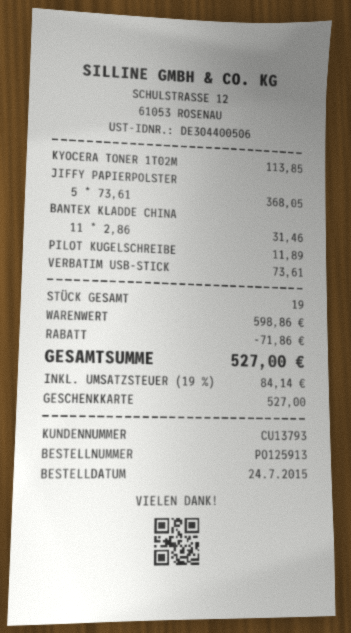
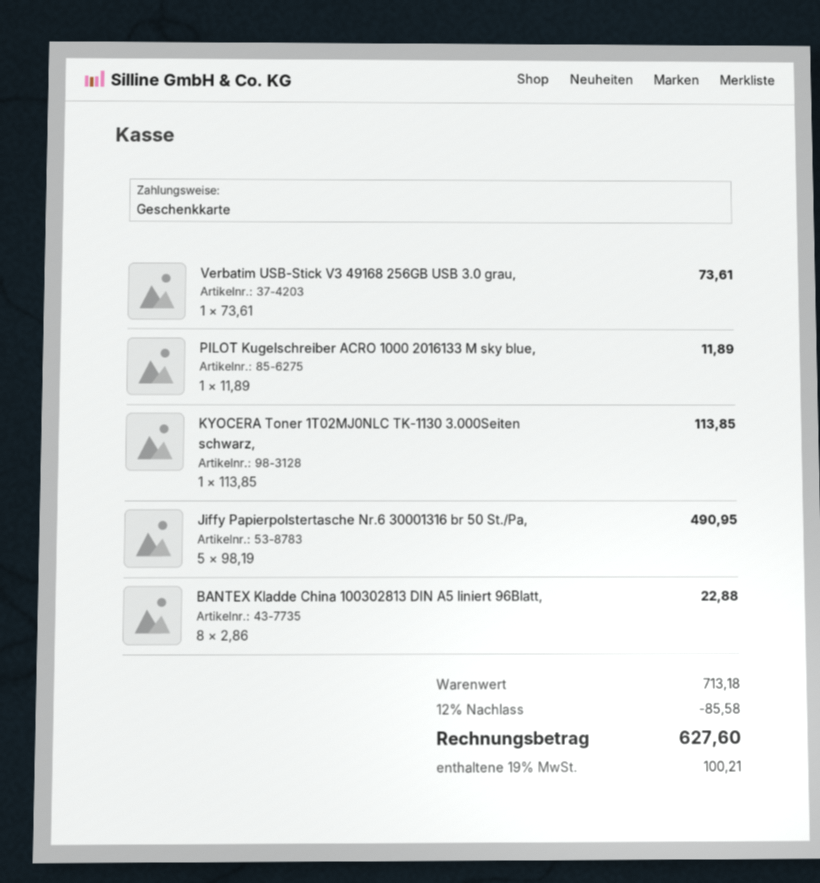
JIFFY PAPIERPOLSTER: 5 x 73.61 = 368.05 -> 5 x 98.19 = 490.95
BANTEX KLADDE CHINA: 11 x 2.86 = 31.46 -> 8 x 2.86 = 22.88
subtotal: 598.86 -> 713.18
discount: 71.86 -> 85.58
tax: 19% = 84.14 -> 19% = 100.21
total: 527.00 -> 627.60

